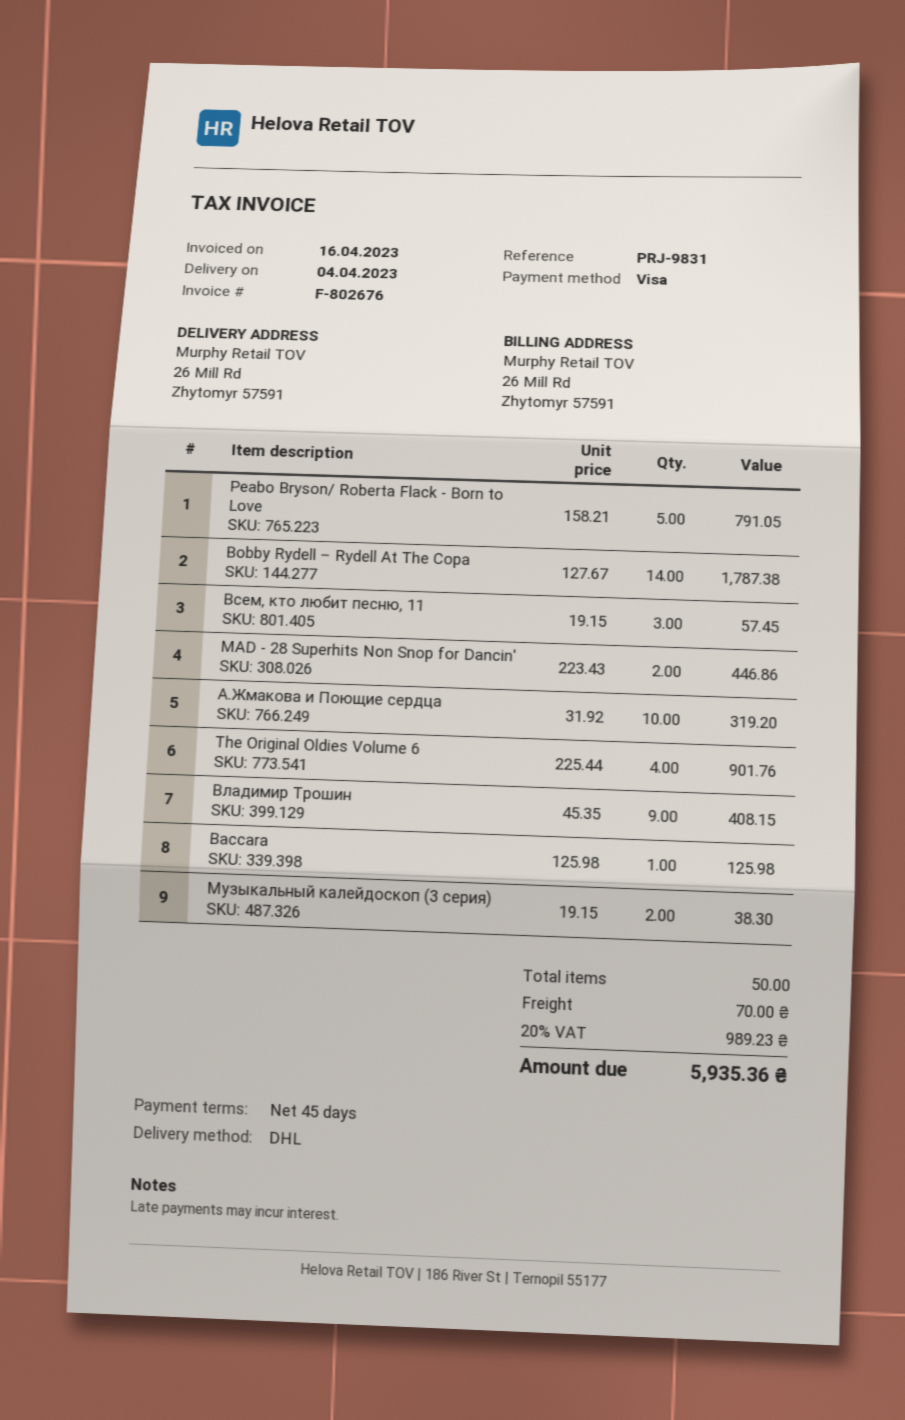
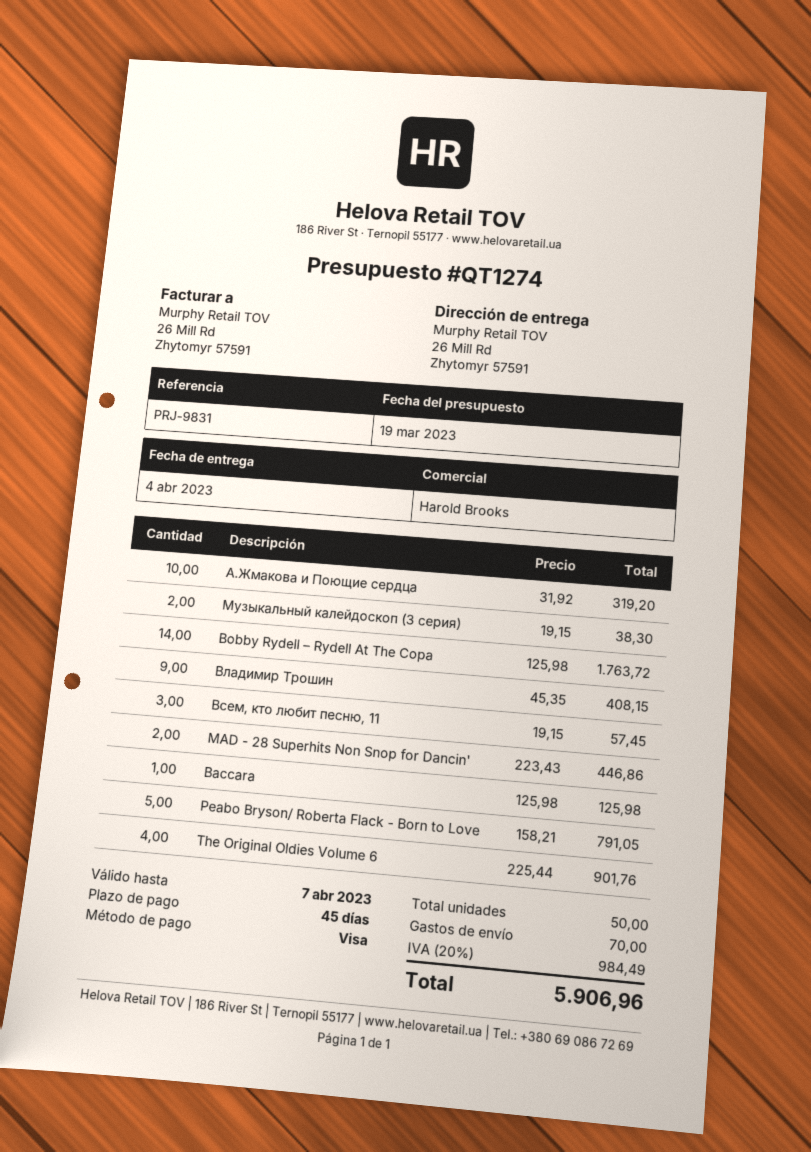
Bobby Rydell – Rydell At The Copa: 14 x 127.67 = 1787.38 -> 14 x 125.98 = 1763.72
tax: 20% = 989.23 -> 20% = 984.49
total: 5935.36 -> 5906.96

